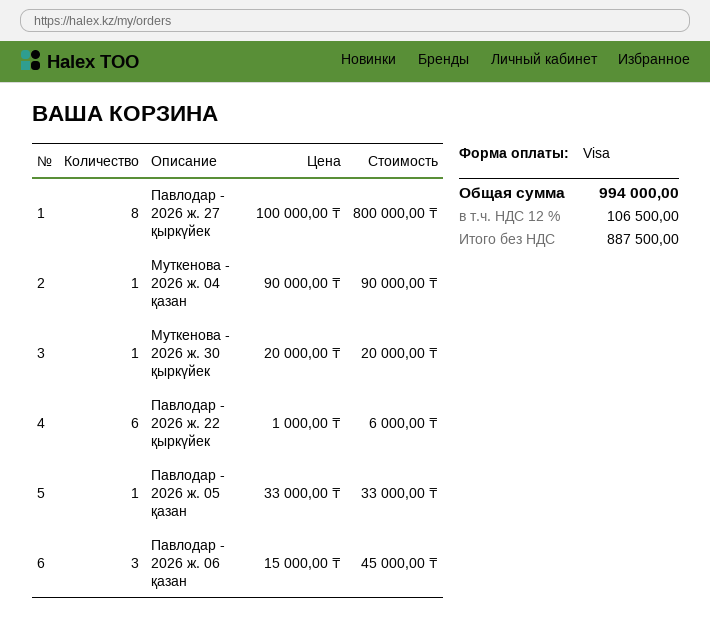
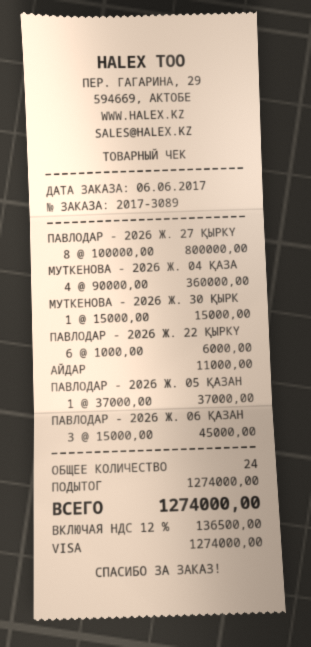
Муткенова - 2026 ж. 04 қазан: 1 x 90000.00 = 90000.00 -> 4 x 90000.00 = 360000.00
Муткенова - 2026 ж. 30 қыркүйек: 1 x 20000.00 = 20000.00 -> 1 x 15000.00 = 15000.00
Павлодар - 2026 ж. 05 қазан: 1 x 33000.00 = 33000.00 -> 1 x 37000.00 = 37000.00
АЙДАР: none -> 1 x 11000.00 = 11000.00
tax: 12% = 106500.00 -> 12% = 136500.00
total: 994000.00 -> 1274000.00

